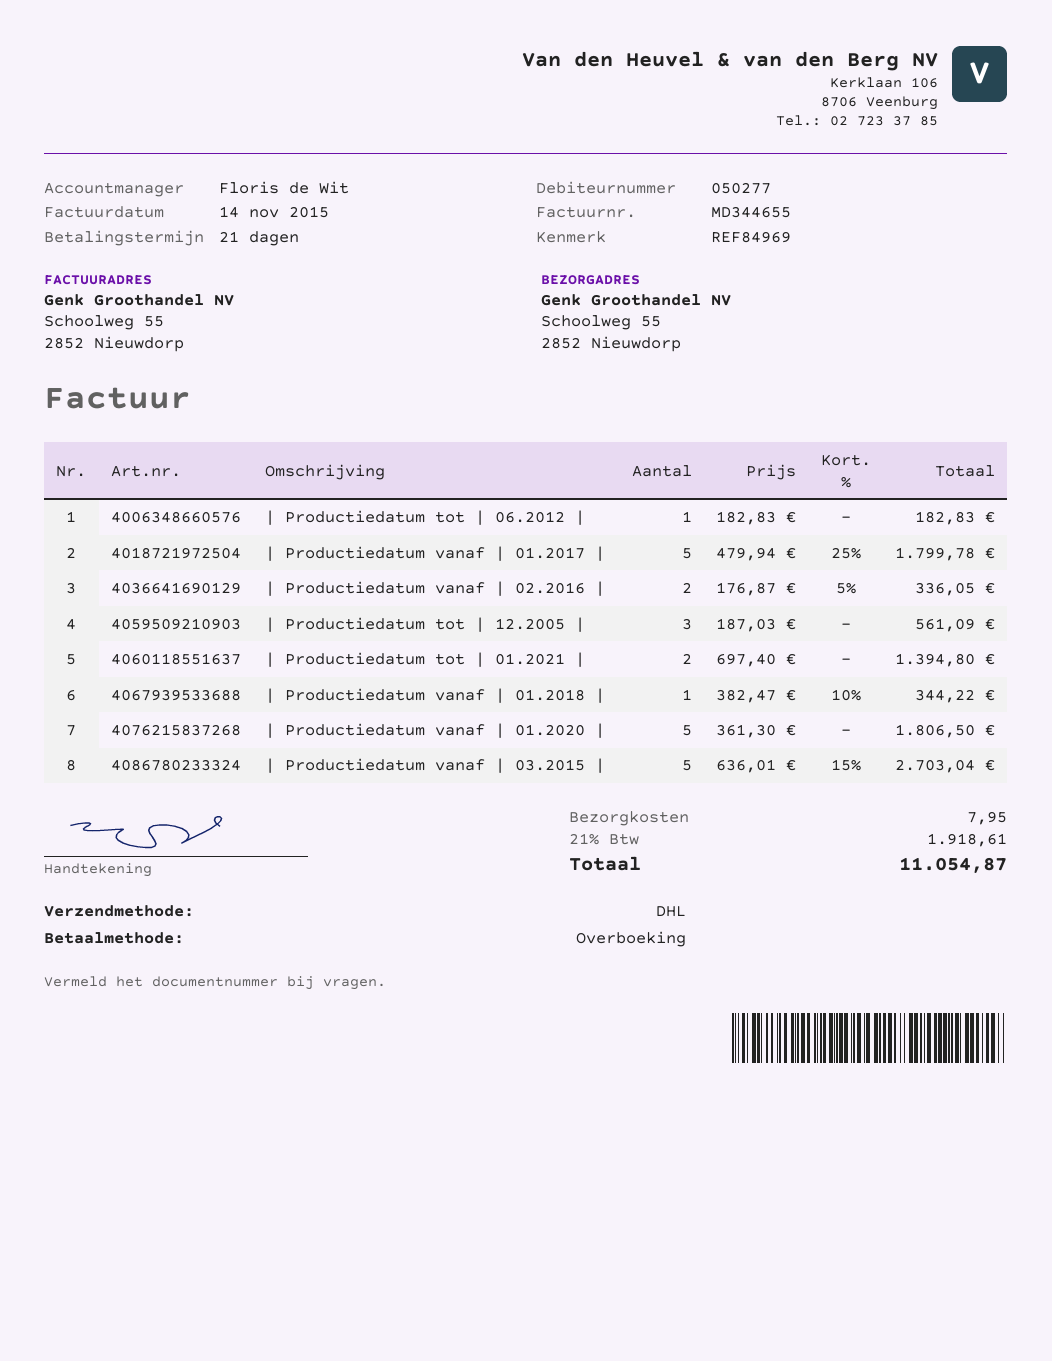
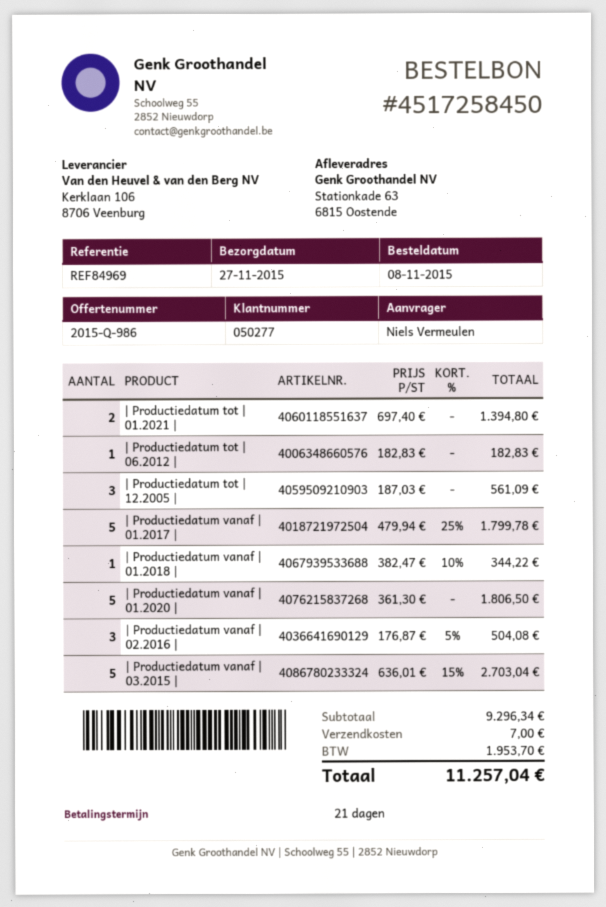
ship to: Schoolweg 55, 2852 Nieuwdorp -> Stationkade 63, 6815 Oostende
| Productiedatum vanaf | 02.2016 |: 2 x 176.87 - 5% = 336.05 -> 3 x 176.87 - 5% = 504.08
shipping: 7.95 -> 7.00
tax: 1918.61 -> 1953.70
total: 11054.87 -> 11257.04

